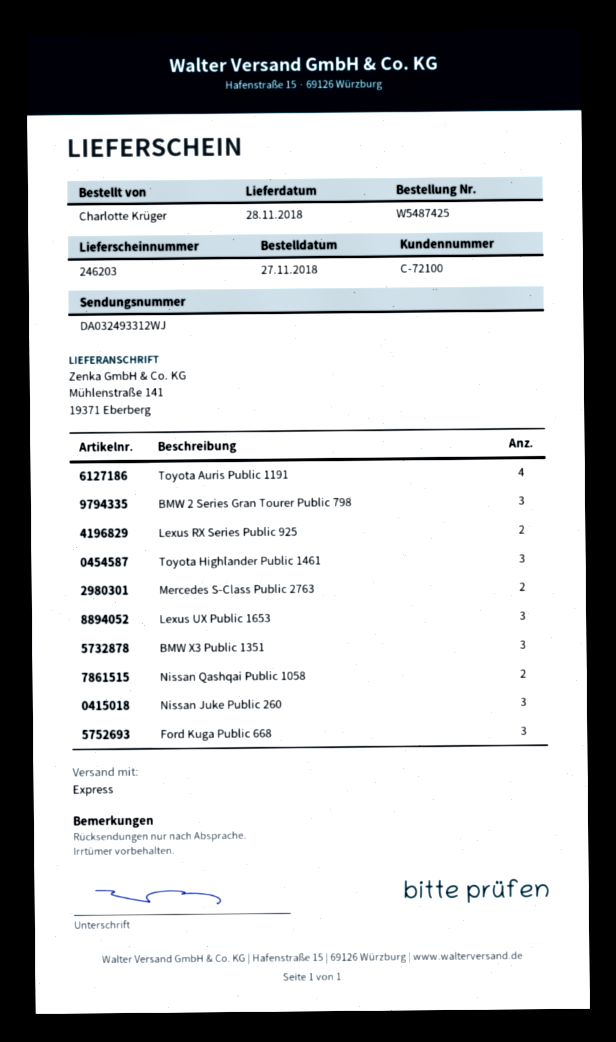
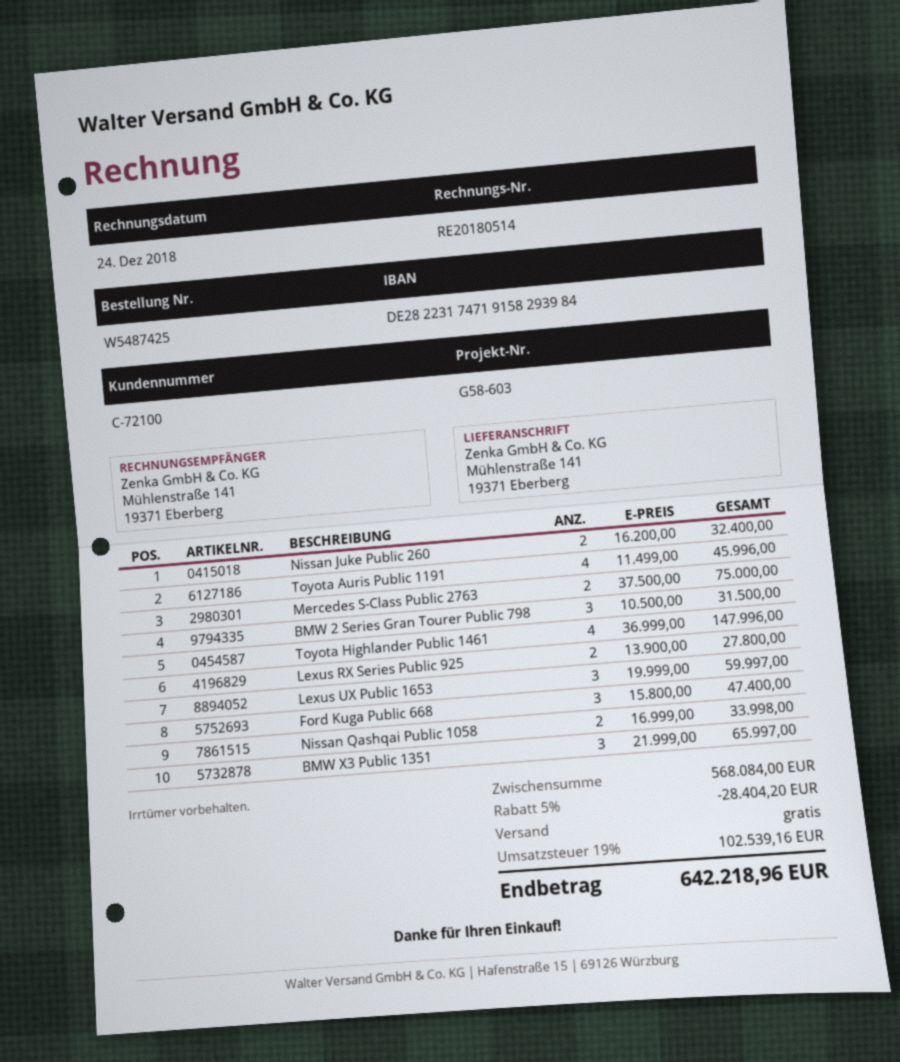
Toyota Highlander Public 1461: 3 -> 4
Nissan Juke Public 260: 3 -> 2

